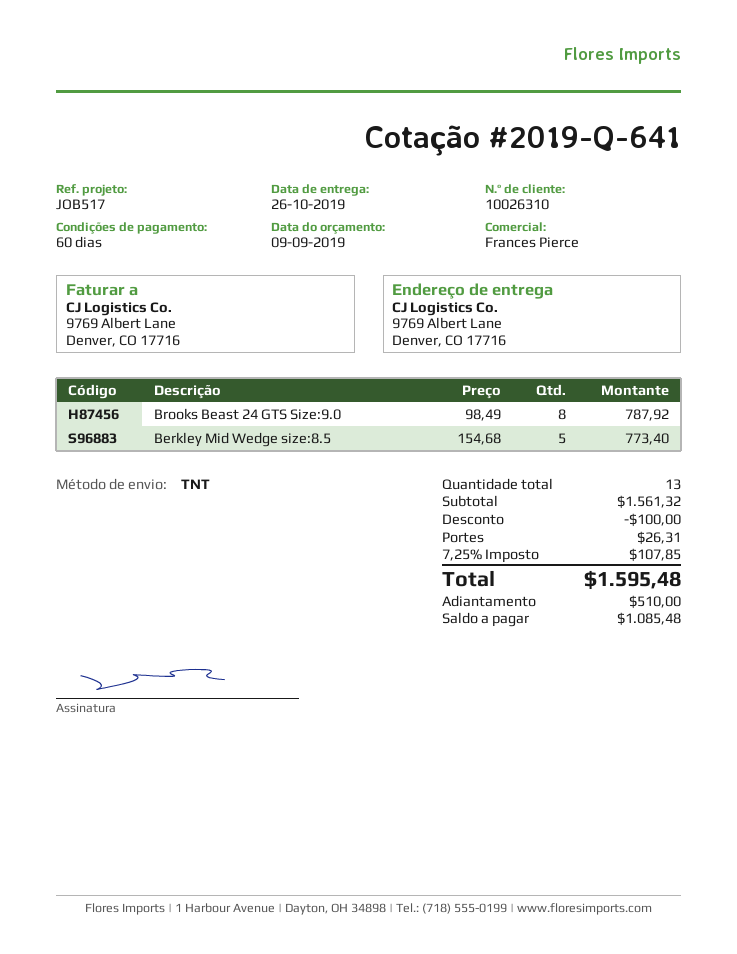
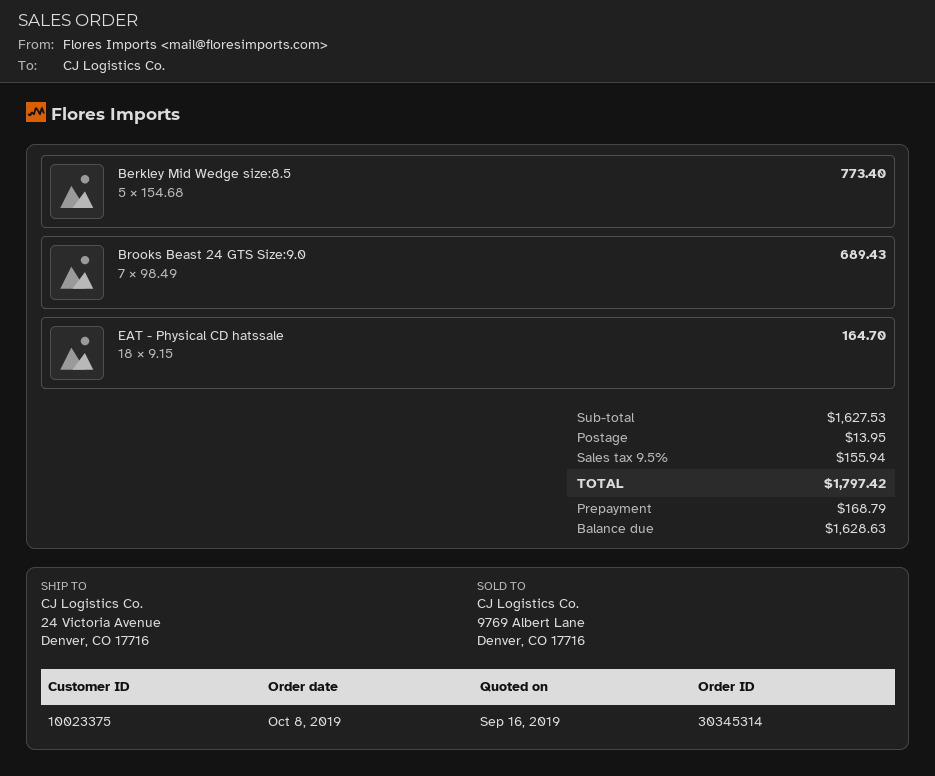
quote date: 2019-09-09 -> 2019-09-16
customer number: 10026310 -> 10023375
ship to: 9769 Albert Lane, Denver, CO 17716 -> 24 Victoria Avenue, Denver, CO 17716
Brooks Beast 24 GTS Size:9.0: 8 x 98.49 = 787.92 -> 7 x 98.49 = 689.43
EAT - Physical CD hatssale: none -> 18 x 9.15 = 164.70
subtotal: 1561.32 -> 1627.53
discount: 100.00 -> none
shipping: 26.31 -> 13.95
tax: 7.25% = 107.85 -> 9.5% = 155.94
total: 1595.48 -> 1797.42
deposit: 510.00 -> 168.79
balance: 1085.48 -> 1628.63

